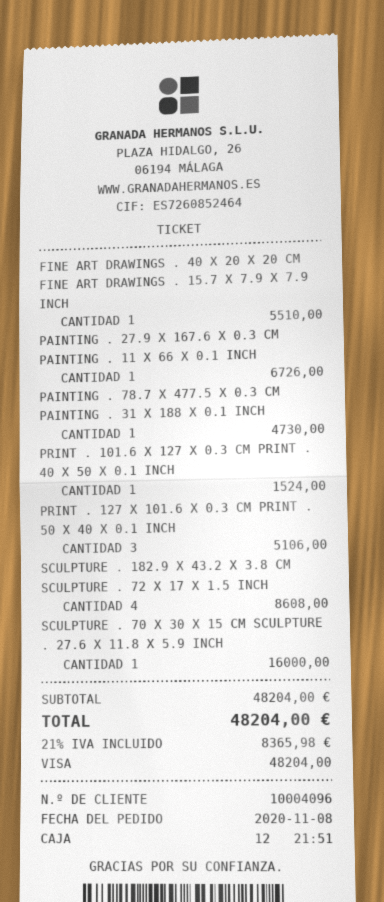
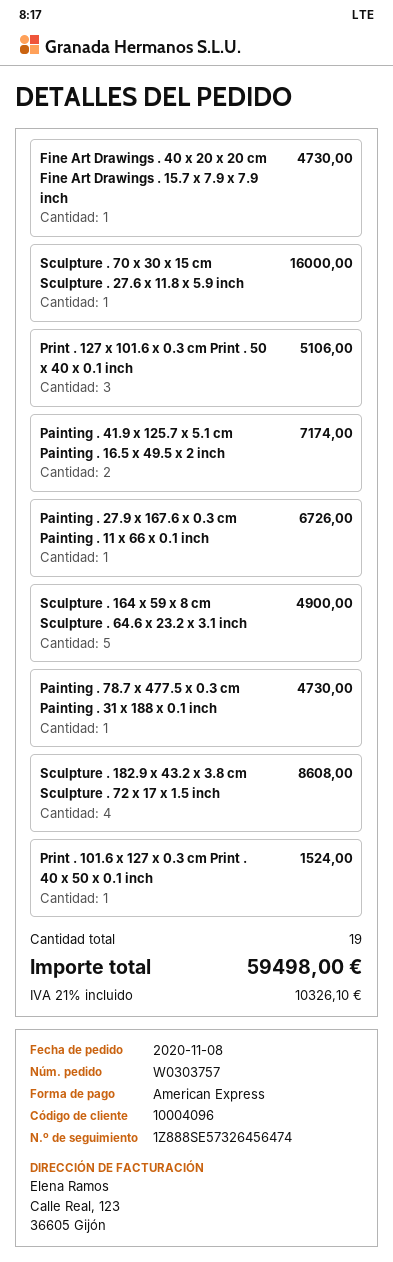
payment method: Visa -> American Express
FINE ART DRAWINGS . 40 X 20 X 20 CM FINE ART DRAWINGS . 15.7 X 7.9 X 7.9 INCH: 1 for 5510.00 -> 1 for 4730.00
Painting . 41.9 x 125.7 x 5.1 cm Painting . 16.5 x 49.5 x 2 inch: none -> 2 for 7174.00
Sculpture . 164 x 59 x 8 cm Sculpture . 64.6 x 23.2 x 3.1 inch: none -> 5 for 4900.00
tax: 21% = 8365.98 -> 21% = 10326.10
total: 48204.00 -> 59498.00

